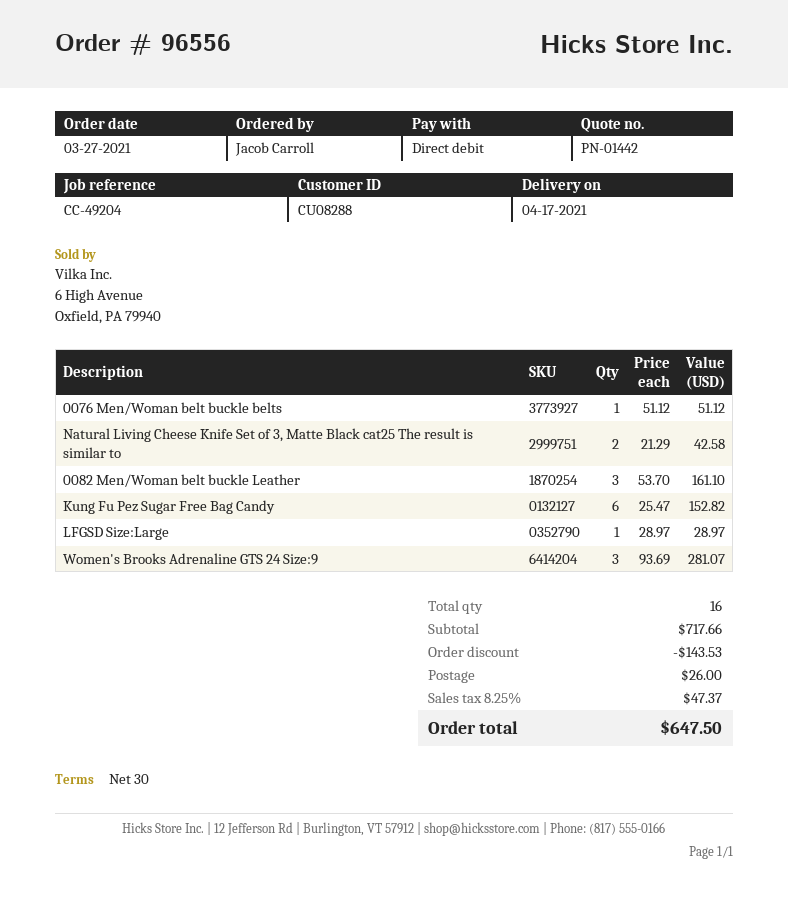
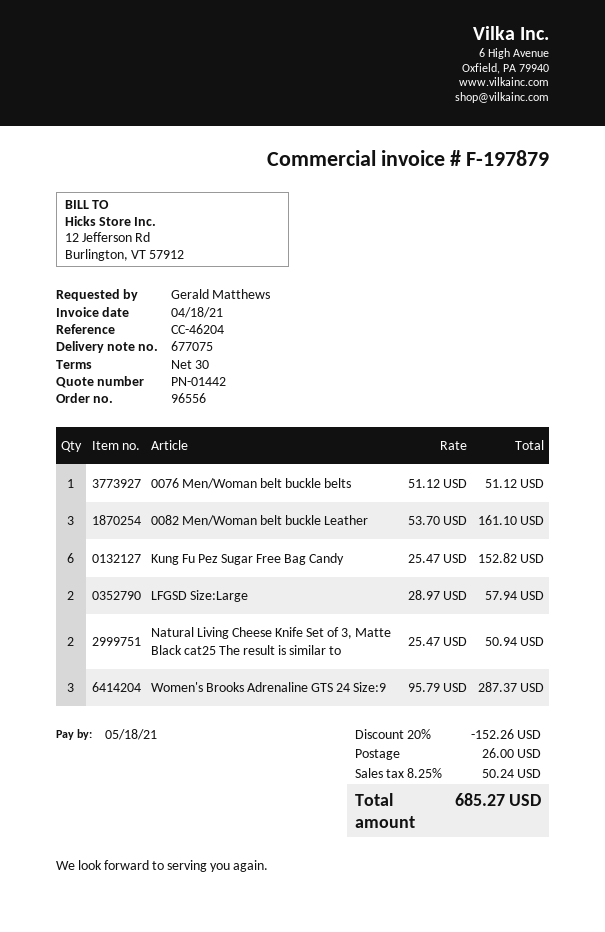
reference: CC-49204 -> CC-46204
ordered by: Jacob Carroll -> Gerald Matthews
Natural Living Cheese Knife Set of 3, Matte Black cat25 The result is similar to: 2 x 21.29 = 42.58 -> 2 x 25.47 = 50.94
LFGSD Size:Large: 1 x 28.97 = 28.97 -> 2 x 28.97 = 57.94
Women's Brooks Adrenaline GTS 24 Size:9: 3 x 93.69 = 281.07 -> 3 x 95.79 = 287.37
discount: 143.53 -> 152.26
tax: 8.25% = 47.37 -> 8.25% = 50.24
total: 647.50 -> 685.27

